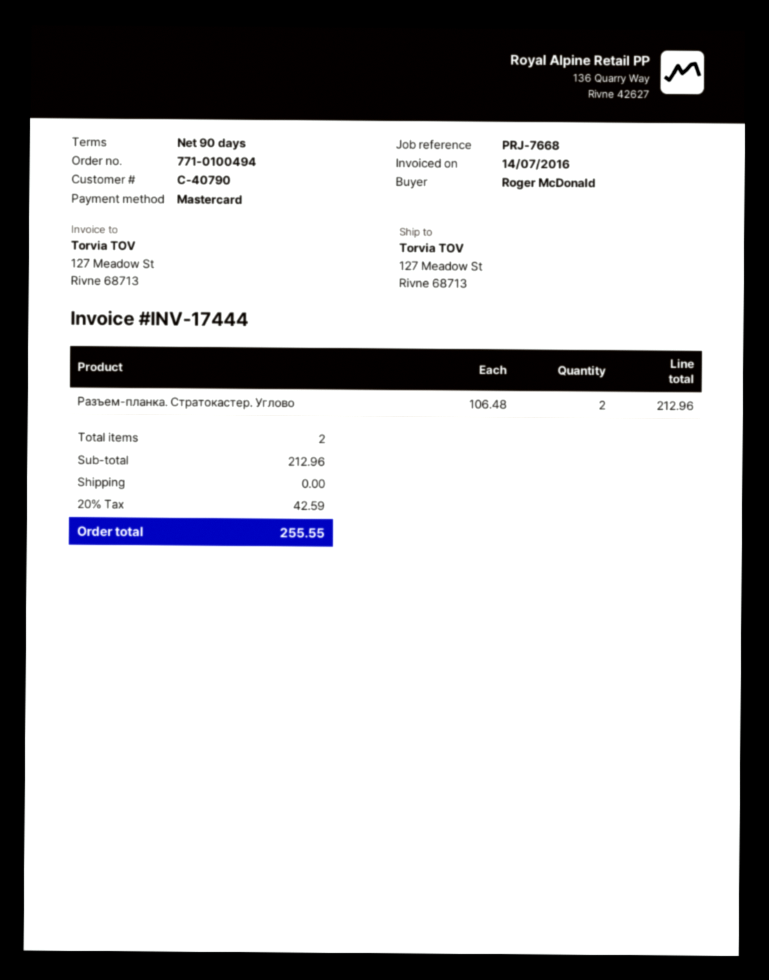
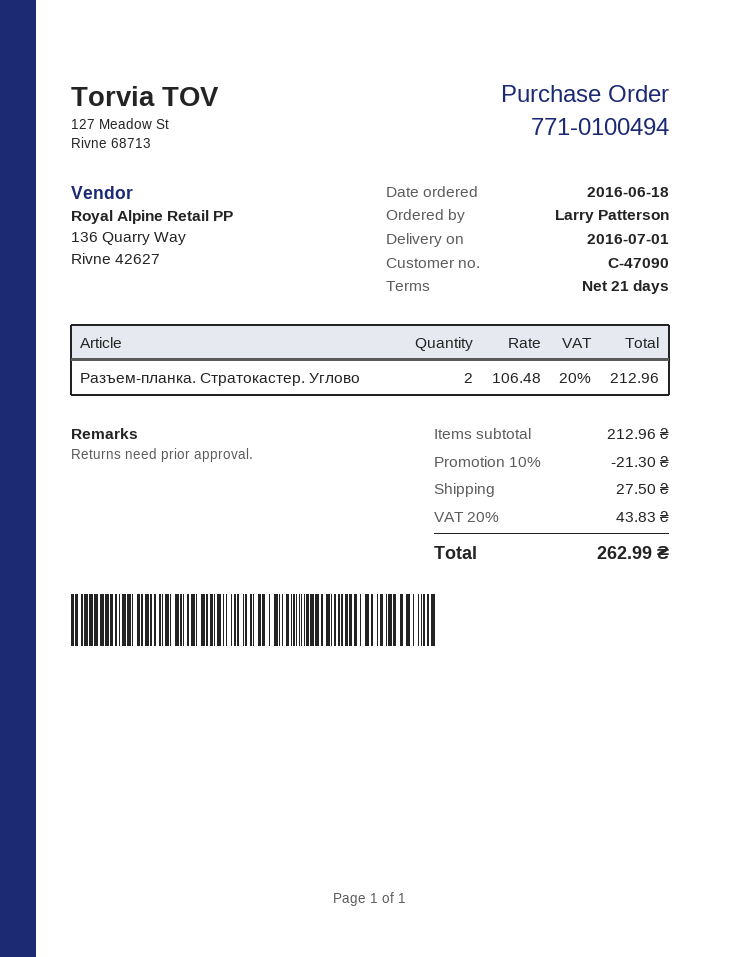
payment terms: 90 days -> 21 days
customer number: C-40790 -> C-47090
ordered by: Roger McDonald -> Larry Patterson
discount: none -> 10% = 21.30
shipping: 0.00 -> 27.50
tax: 20% = 42.59 -> 20% = 43.83
total: 255.55 -> 262.99

